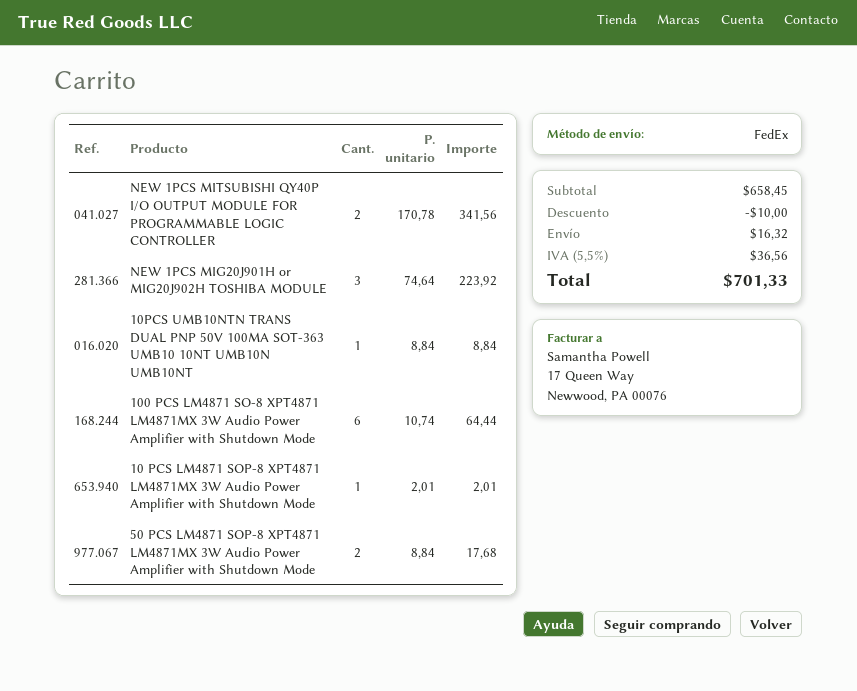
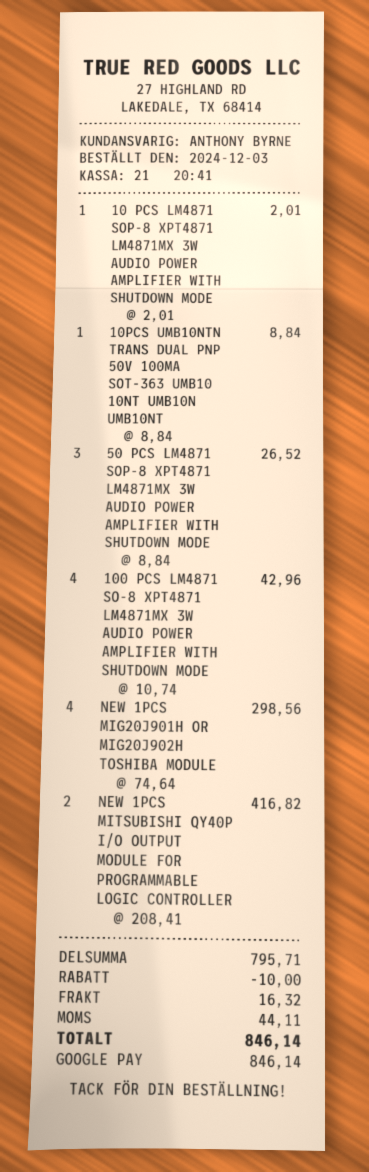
NEW 1PCS MITSUBISHI QY40P I/O OUTPUT MODULE FOR PROGRAMMABLE LOGIC CONTROLLER: 2 x 170.78 = 341.56 -> 2 x 208.41 = 416.82
NEW 1PCS MIG20J901H or MIG20J902H TOSHIBA MODULE: 3 x 74.64 = 223.92 -> 4 x 74.64 = 298.56
100 PCS LM4871 SO-8 XPT4871 LM4871MX 3W Audio Power Amplifier with Shutdown Mode: 6 x 10.74 = 64.44 -> 4 x 10.74 = 42.96
50 PCS LM4871 SOP-8 XPT4871 LM4871MX 3W Audio Power Amplifier with Shutdown Mode: 2 x 8.84 = 17.68 -> 3 x 8.84 = 26.52
subtotal: 658.45 -> 795.71
tax: 36.56 -> 44.11
total: 701.33 -> 846.14

